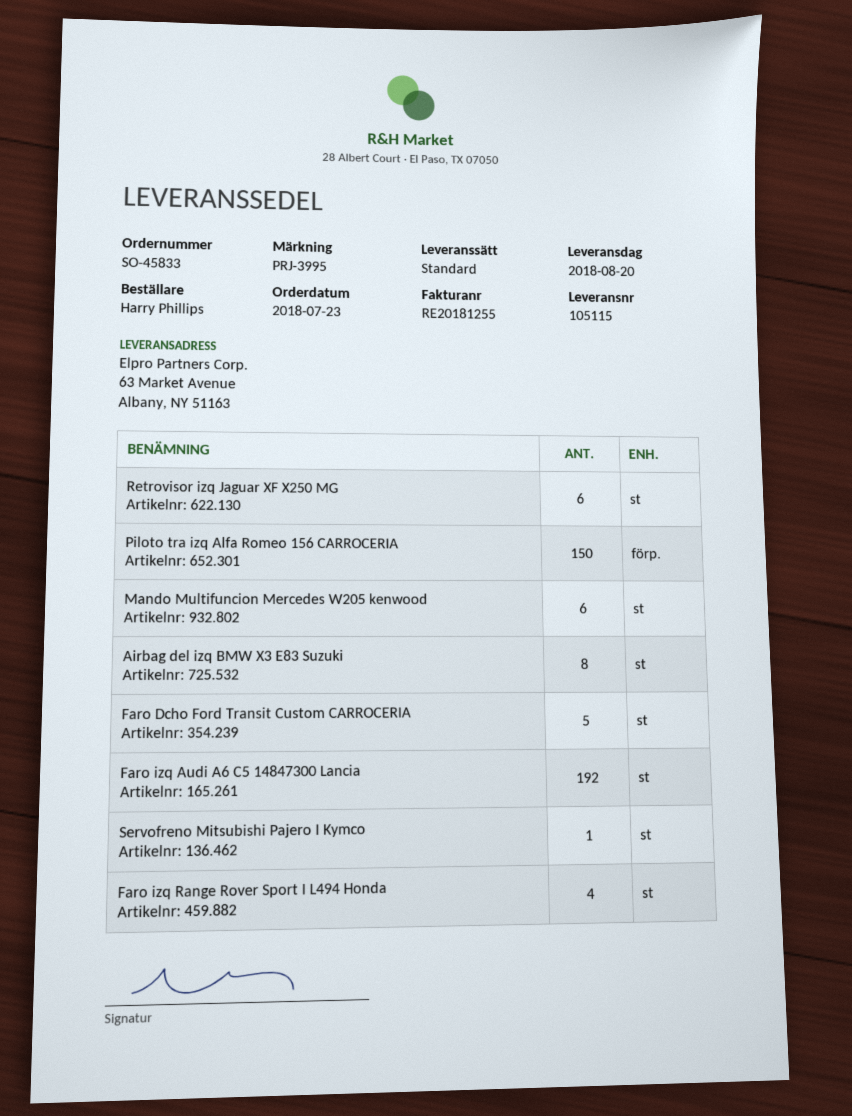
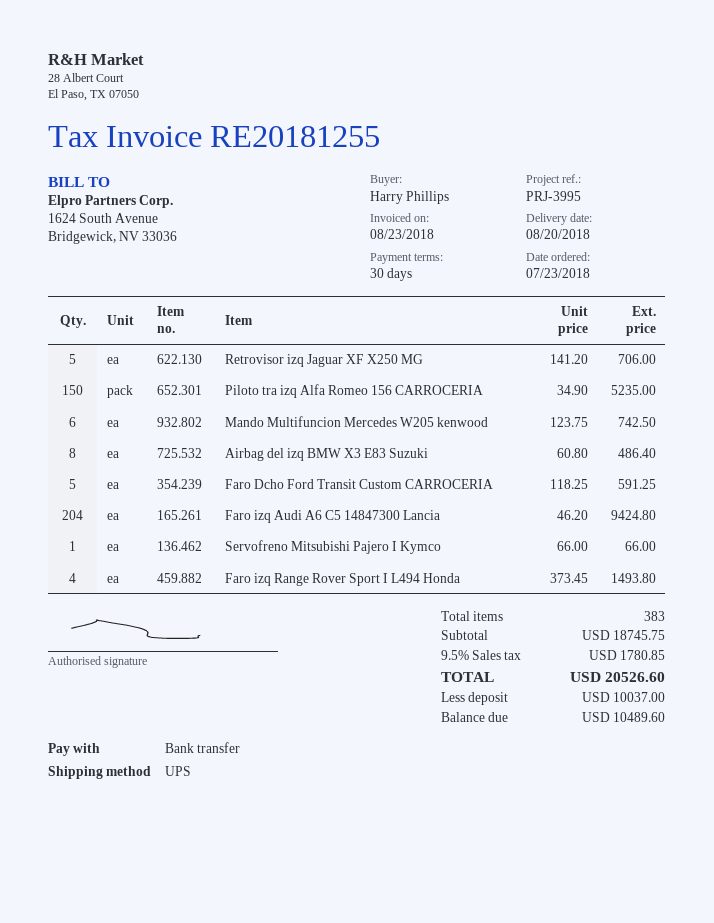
shipping method: standard -> UPS
Retrovisor izq Jaguar XF X250 MG: 6 -> 5
Faro izq Audi A6 C5 14847300 Lancia: 192 -> 204

